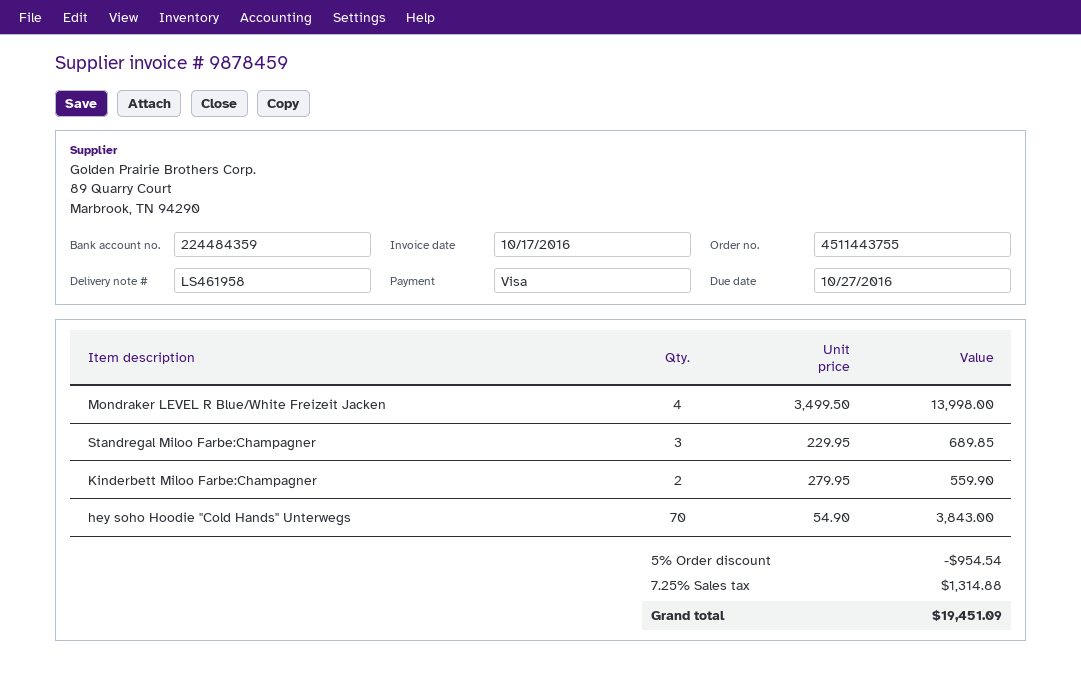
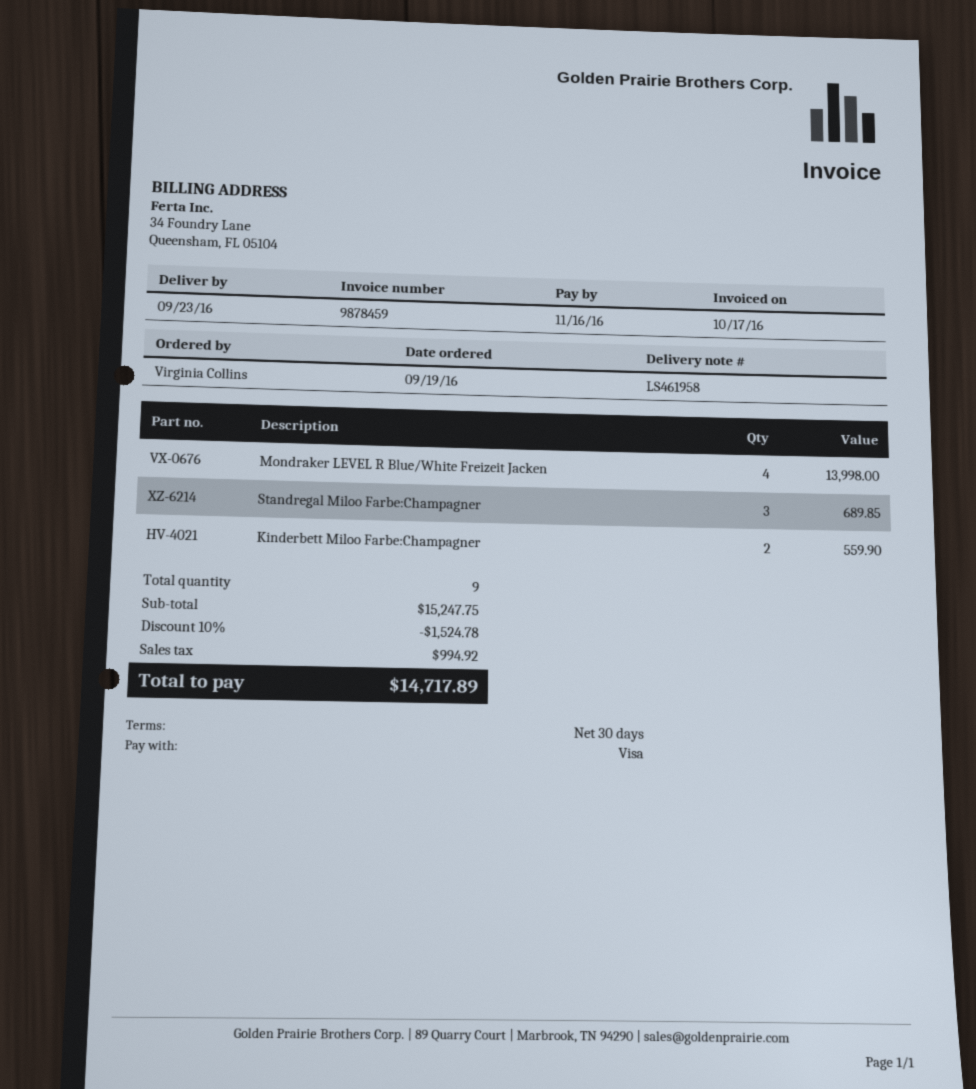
due date: 2016-10-27 -> 2016-11-16
hey soho Hoodie "Cold Hands" Unterwegs: 70 for 3843.00 -> none
discount: 5% = 954.54 -> 10% = 1524.78
tax: 1314.88 -> 994.92
total: 19451.09 -> 14717.89

